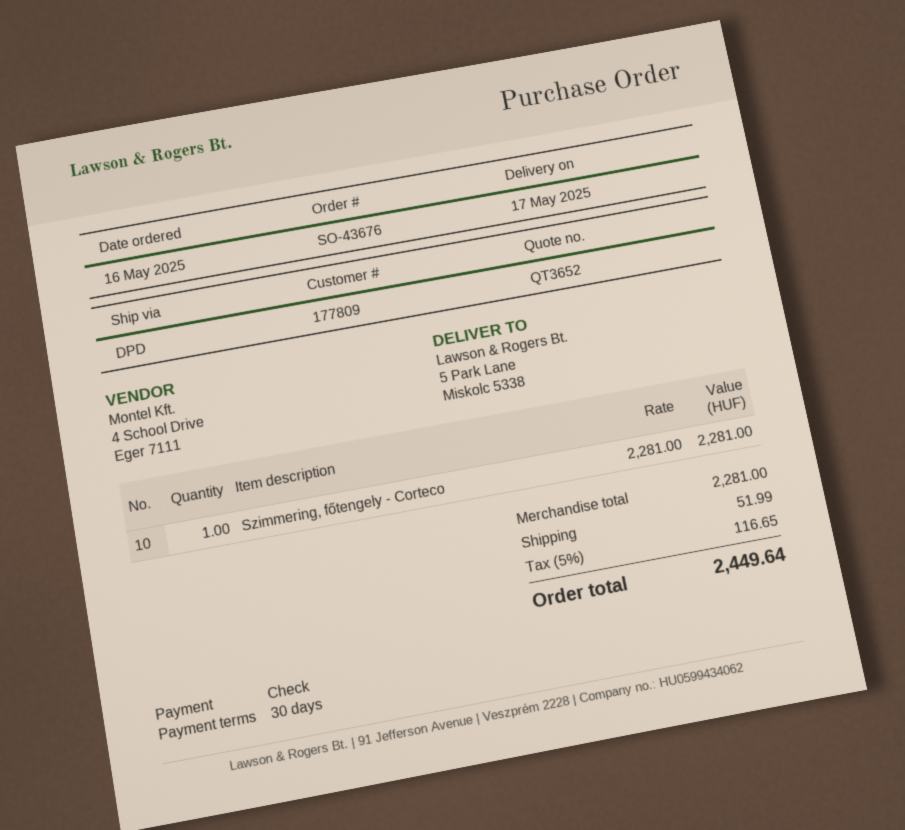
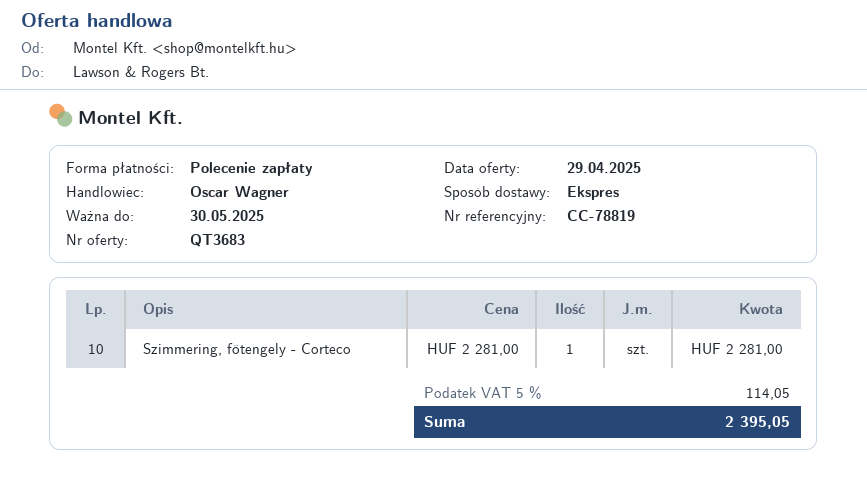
quote number: QT3652 -> QT3683
payment method: cheque -> direct debit
shipping method: DPD -> express
shipping: 51.99 -> none
tax: 5% = 116.65 -> 5% = 114.05
total: 2449.64 -> 2395.05

